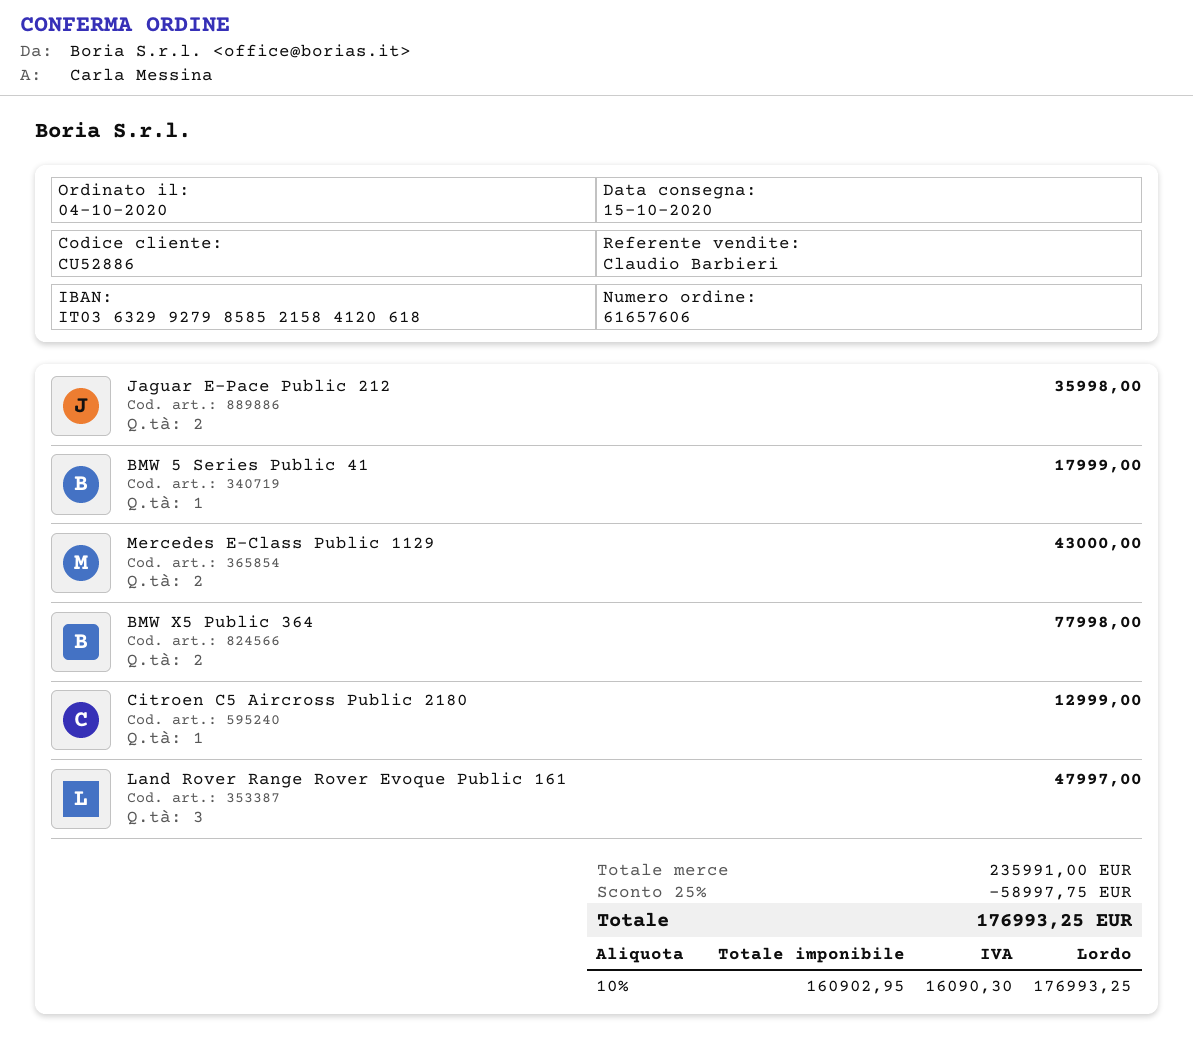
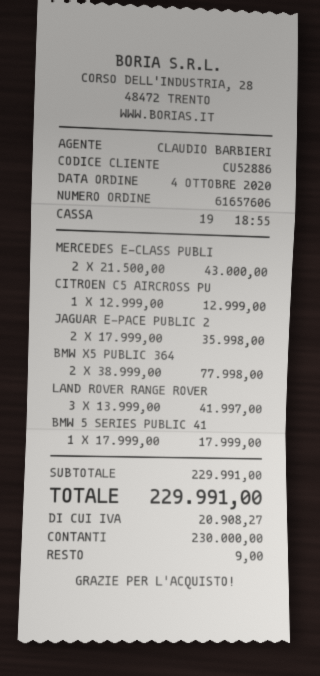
Land Rover Range Rover Evoque Public 161: 3 for 47997.00 -> 3 for 41997.00
subtotal: 235991.00 -> 229991.00
discount: 25% = 58997.75 -> none
tax: 16090.30 -> 20908.27
total: 176993.25 -> 229991.00

